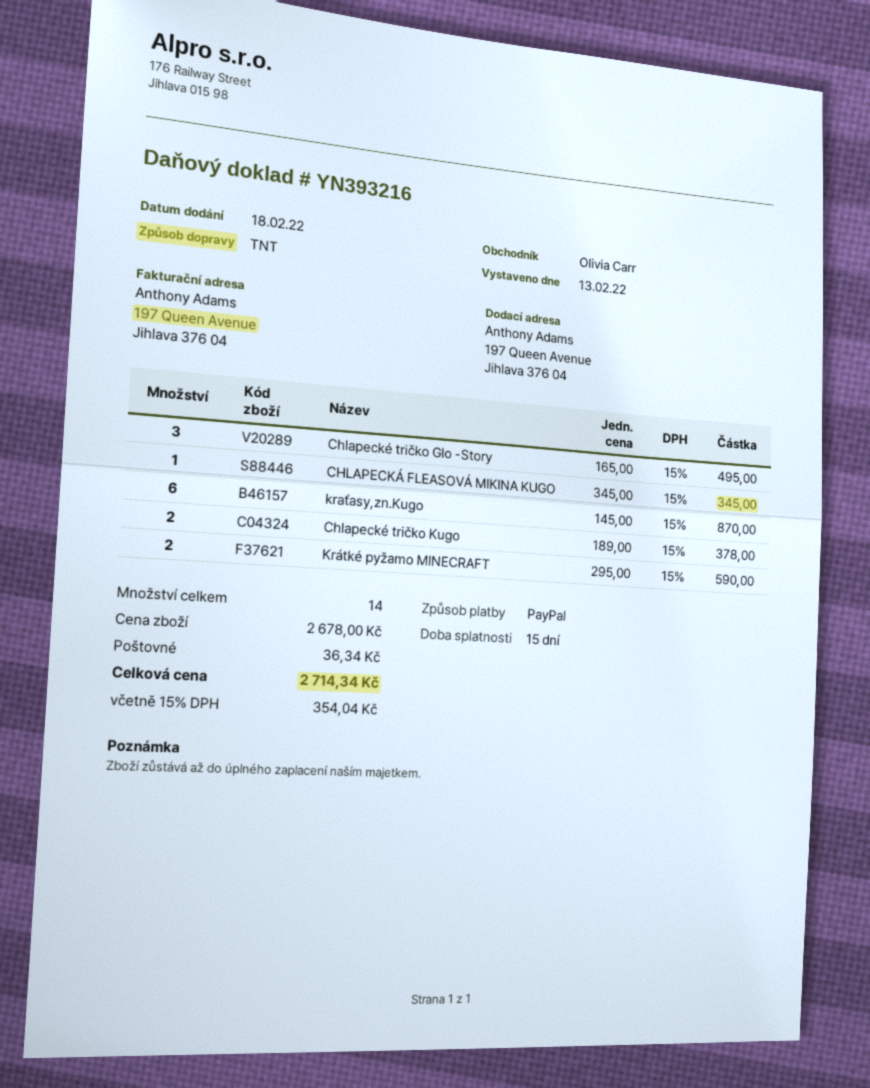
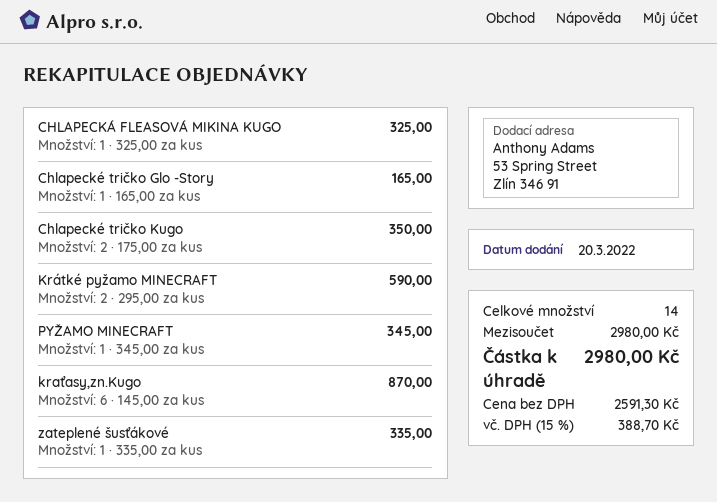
delivery date: 2022-02-18 -> 2022-03-20
ship to: 197 Queen Avenue, Jihlava 376 04 -> 53 Spring Street, Zlín 346 91
Chlapecké tričko Glo -Story: 3 x 165.00 = 495.00 -> 1 x 165.00 = 165.00
CHLAPECKÁ FLEASOVÁ MIKINA KUGO: 1 x 345.00 = 345.00 -> 1 x 325.00 = 325.00
Chlapecké tričko Kugo: 2 x 189.00 = 378.00 -> 2 x 175.00 = 350.00
PYŽAMO MINECRAFT: none -> 1 x 345.00 = 345.00
zateplené šusťákové: none -> 1 x 335.00 = 335.00
subtotal: 2678.00 -> 2980.00
shipping: 36.34 -> none
tax: 15% = 354.04 -> 15% = 388.70
total: 2714.34 -> 2980.00

